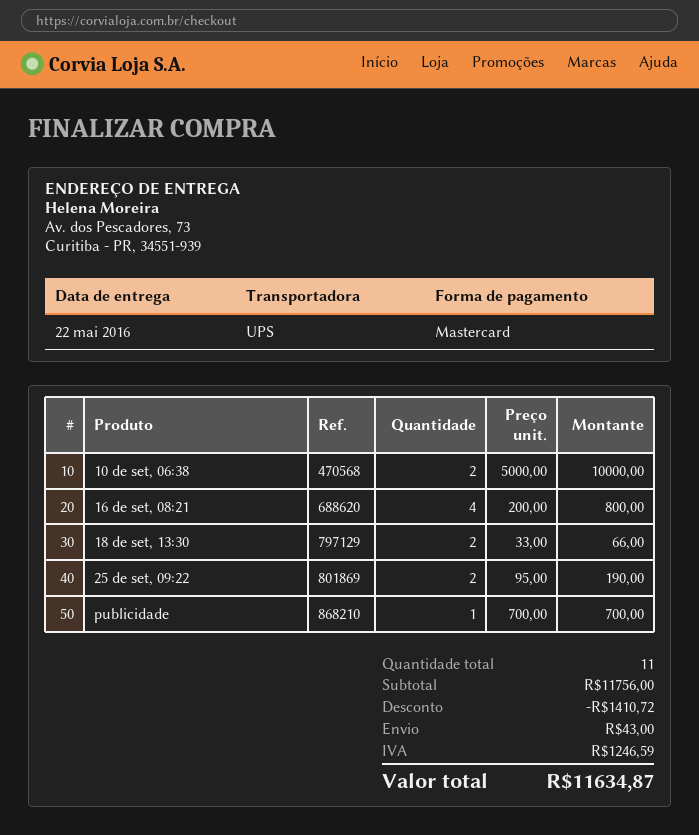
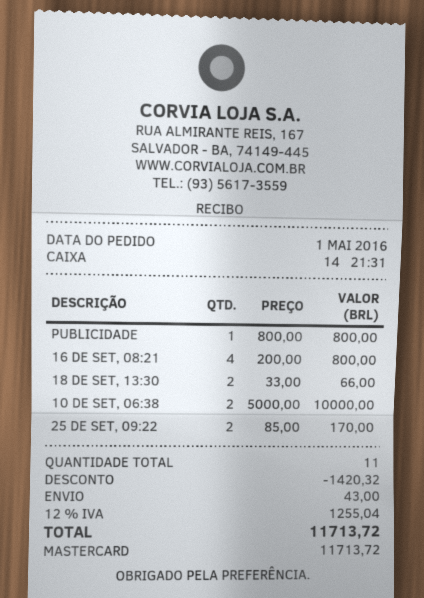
25 de set, 09:22: 2 x 95.00 = 190.00 -> 2 x 85.00 = 170.00
publicidade: 1 x 700.00 = 700.00 -> 1 x 800.00 = 800.00
discount: 1410.72 -> 1420.32
tax: 1246.59 -> 1255.04
total: 11634.87 -> 11713.72

